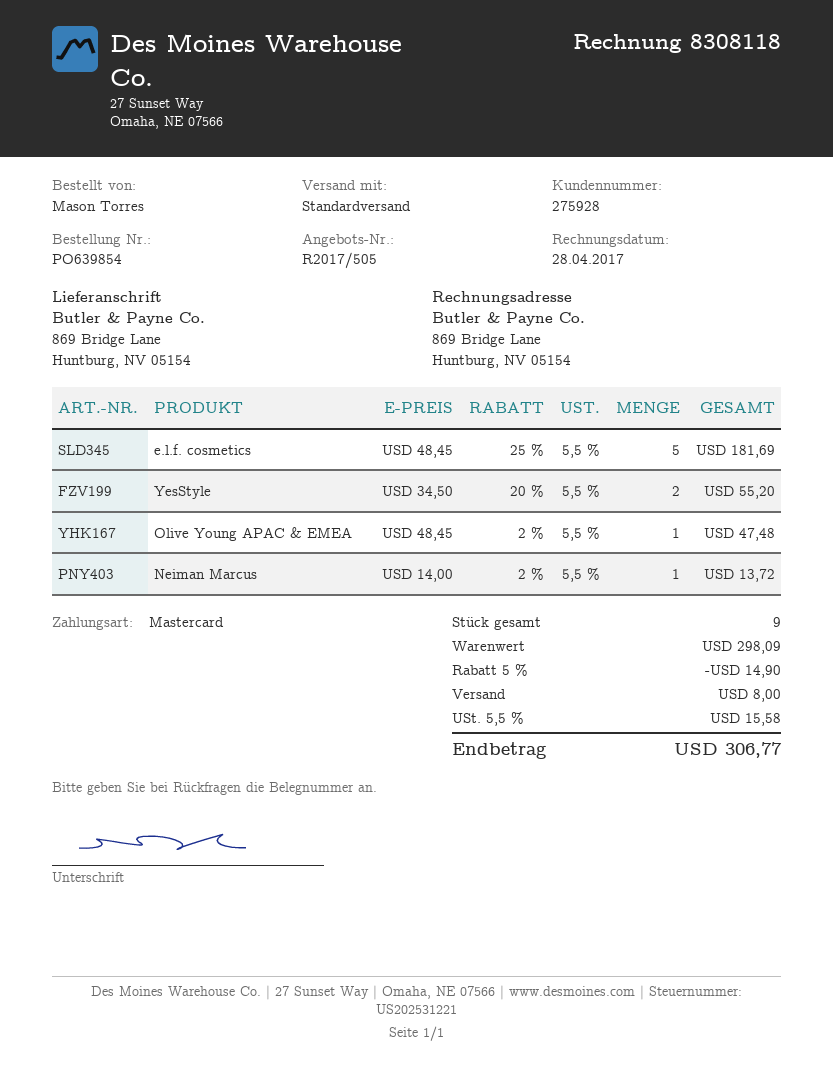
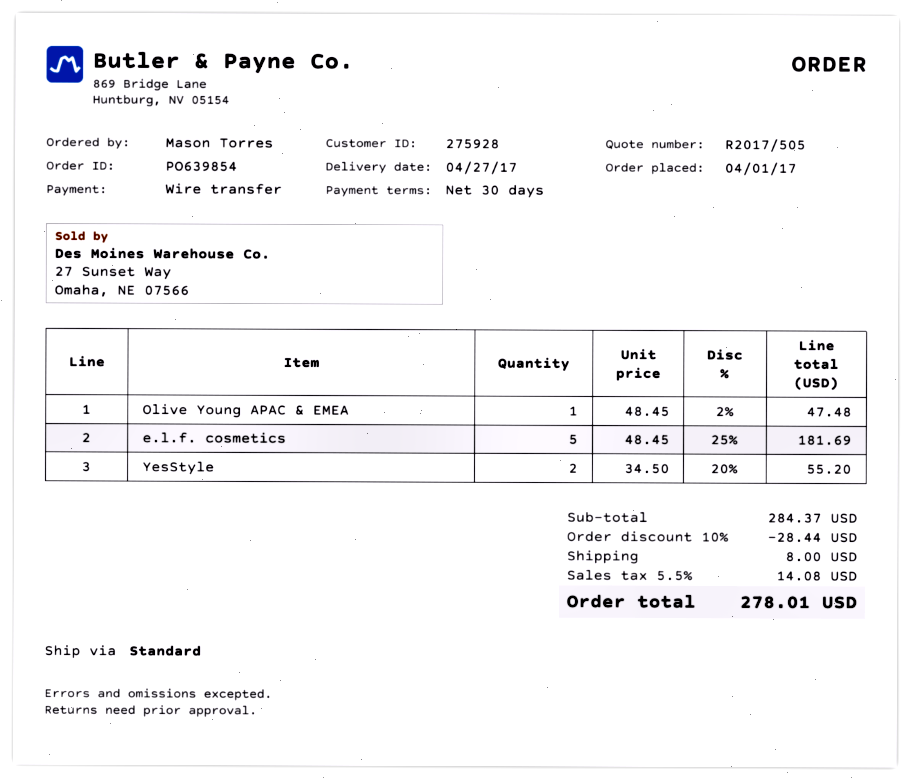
payment method: Mastercard -> bank transfer
Neiman Marcus: 1 x 14.00 - 2% = 13.72 -> none
subtotal: 298.09 -> 284.37
discount: 5% = 14.90 -> 10% = 28.44
tax: 5.5% = 15.58 -> 5.5% = 14.08
total: 306.77 -> 278.01

